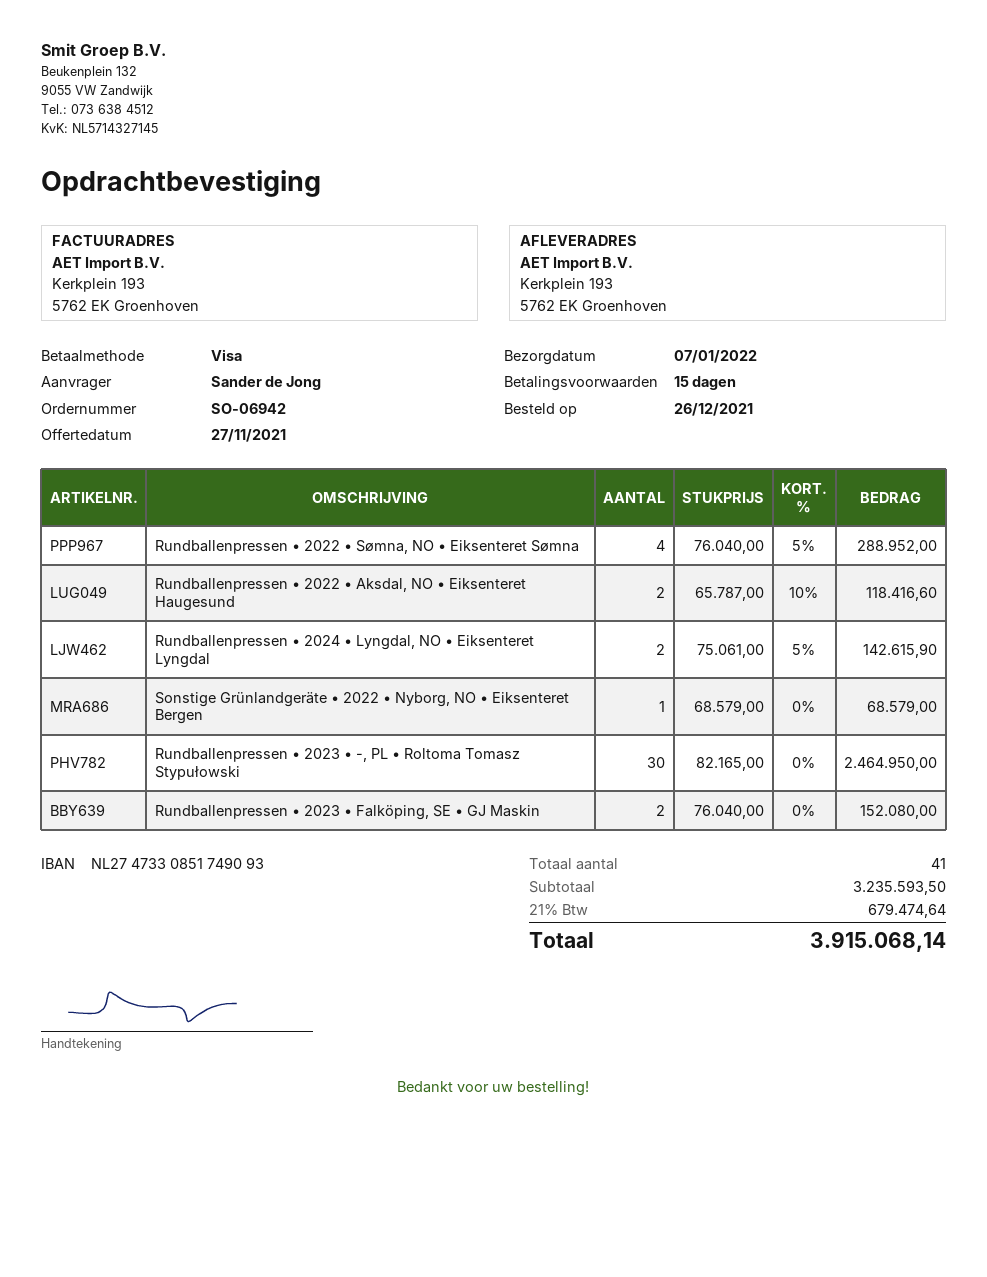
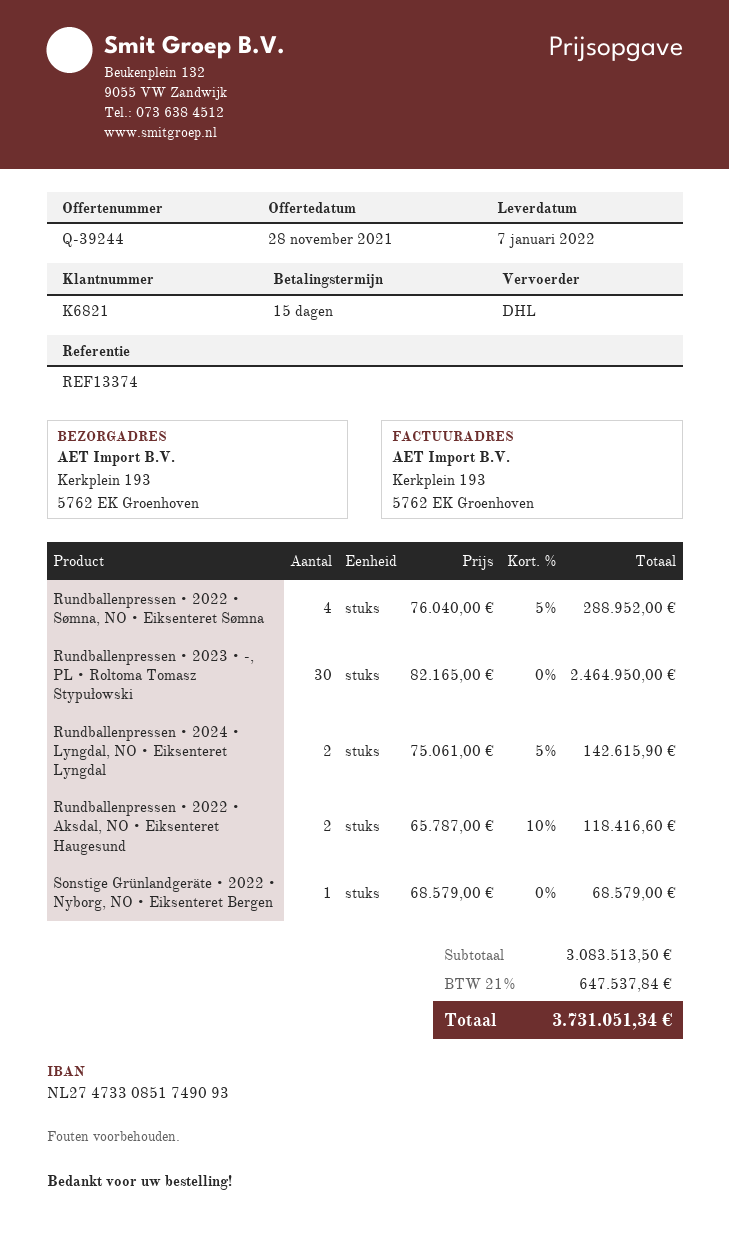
quote date: 2021-11-27 -> 2021-11-28
Rundballenpressen • 2023 • Falköping, SE • GJ Maskin: 2 x 76040.00 = 152080.00 -> none
subtotal: 3235593.50 -> 3083513.50
tax: 21% = 679474.64 -> 21% = 647537.84
total: 3915068.14 -> 3731051.34

